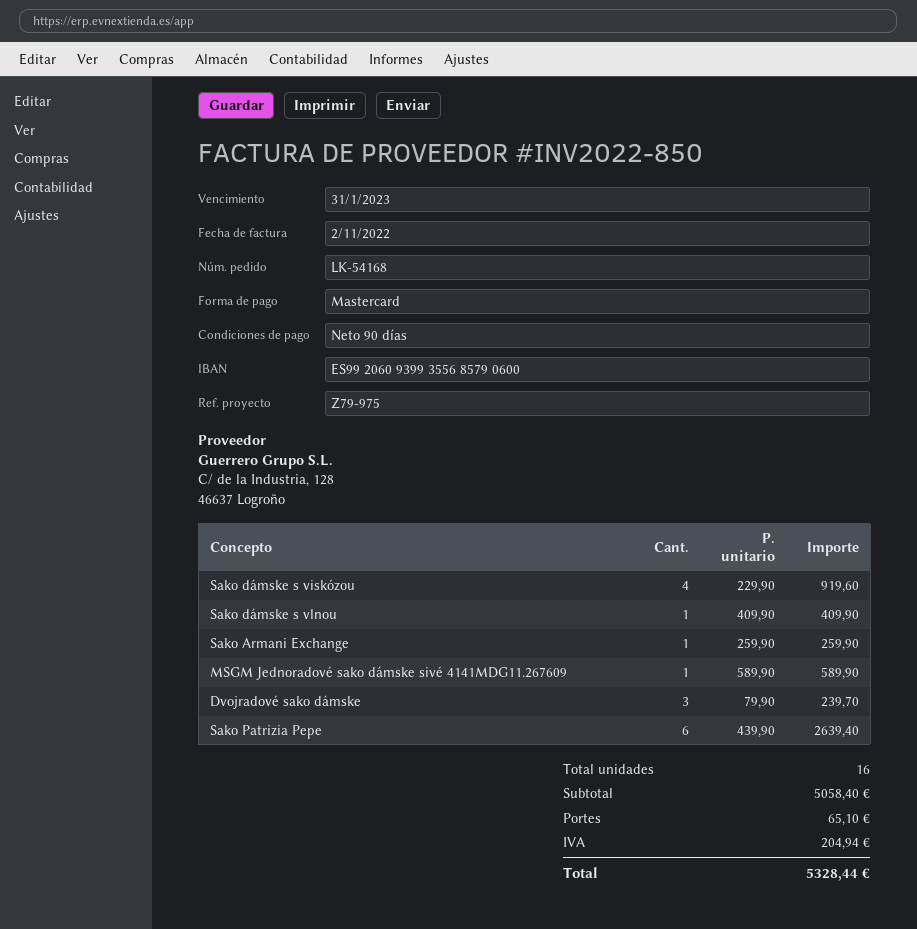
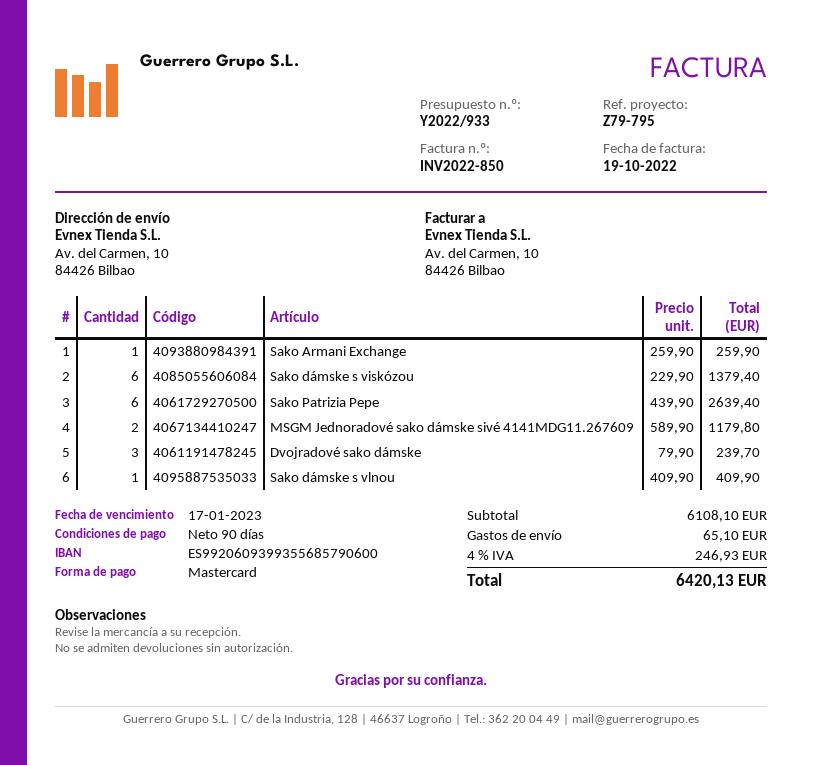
invoice date: 2022-11-02 -> 2022-10-19
due date: 2023-01-31 -> 2023-01-17
reference: Z79-975 -> Z79-795
Sako dámske s viskózou: 4 x 229.90 = 919.60 -> 6 x 229.90 = 1379.40
MSGM Jednoradové sako dámske sivé 4141MDG11.267609: 1 x 589.90 = 589.90 -> 2 x 589.90 = 1179.80
subtotal: 5058.40 -> 6108.10
tax: 204.94 -> 246.93
total: 5328.44 -> 6420.13

